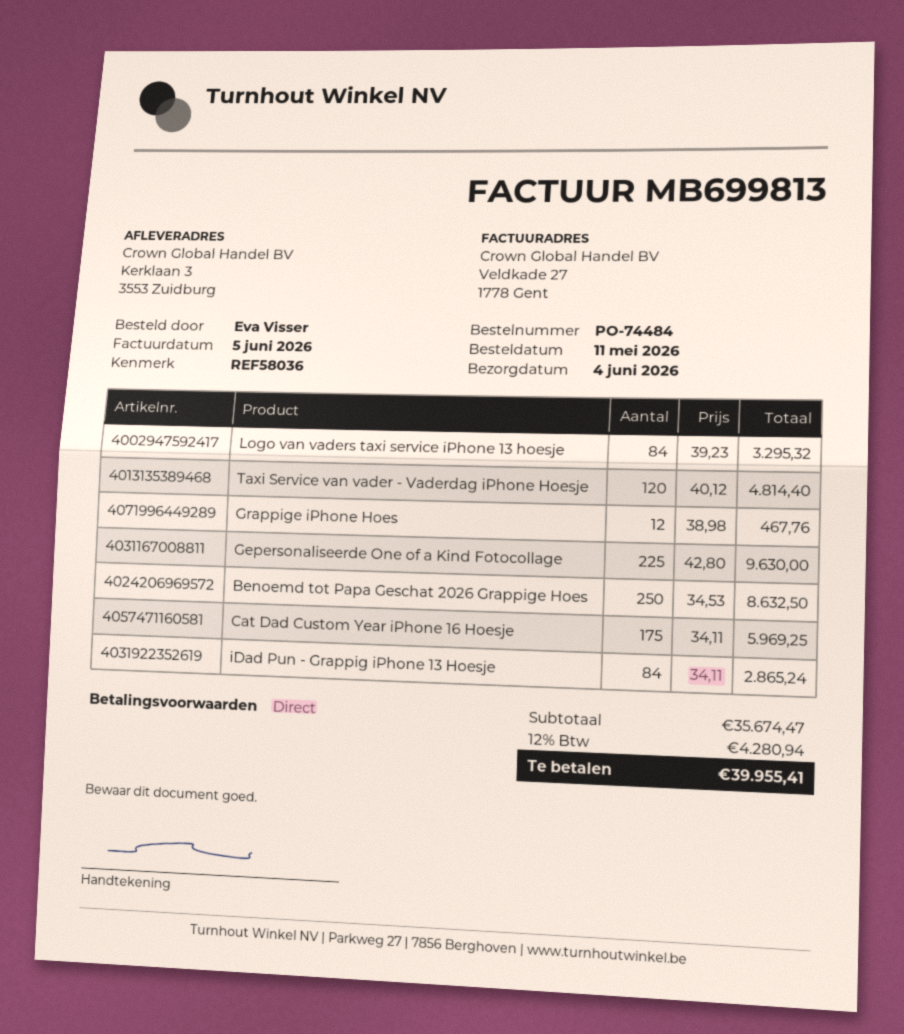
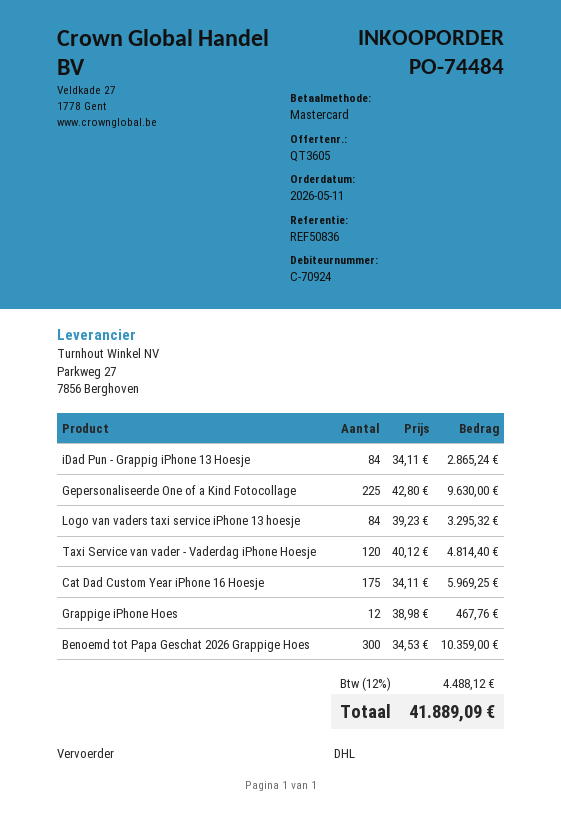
reference: REF58036 -> REF50836
Benoemd tot Papa Geschat 2026 Grappige Hoes: 250 x 34.53 = 8632.50 -> 300 x 34.53 = 10359.00
tax: 12% = 4280.94 -> 12% = 4488.12
total: 39955.41 -> 41889.09

